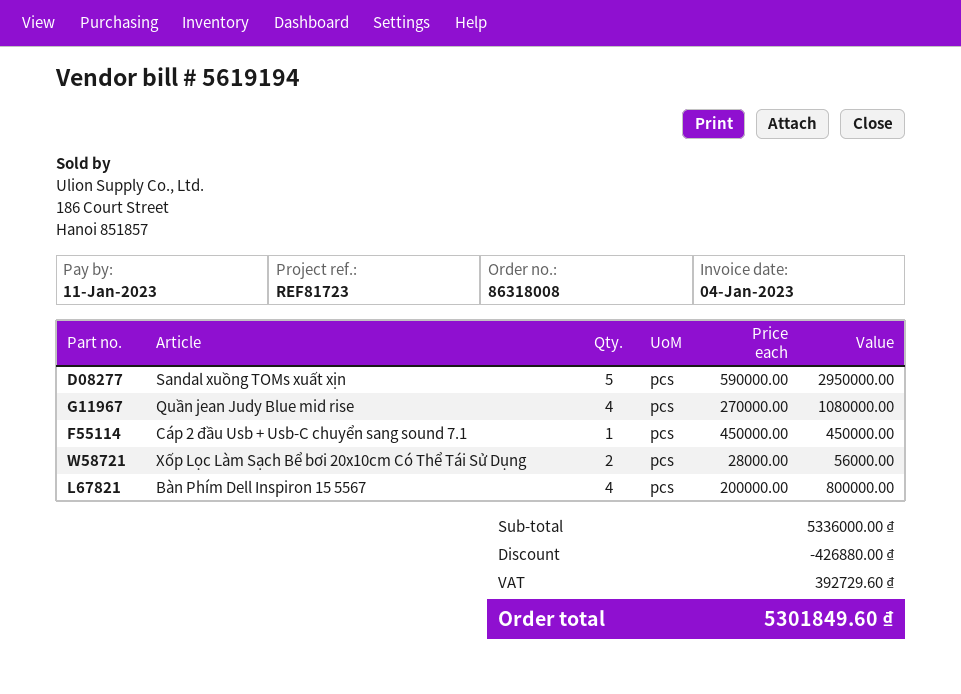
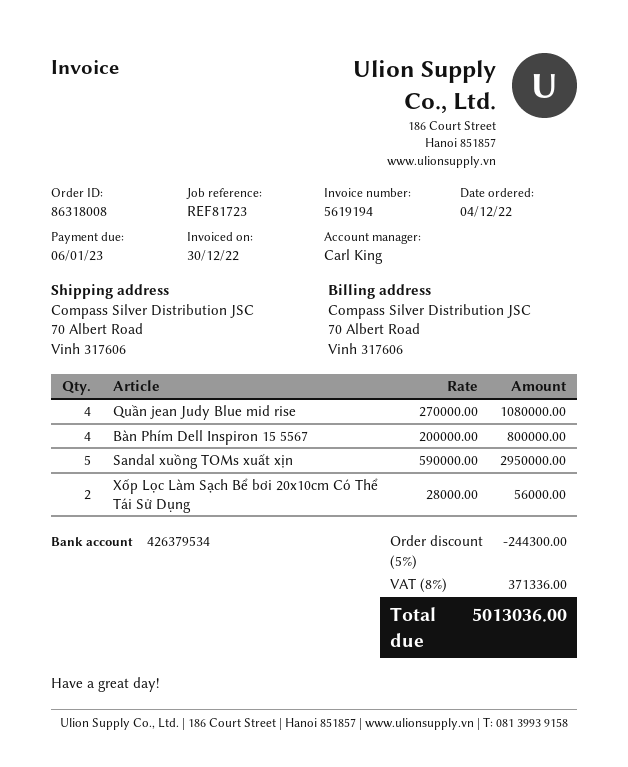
invoice date: 2023-01-04 -> 2022-12-30
due date: 2023-01-11 -> 2023-01-06
Cáp 2 đầu Usb + Usb-C chuyển sang sound 7.1: 1 x 450000.00 = 450000.00 -> none
discount: 426880.00 -> 244300.00
tax: 392729.60 -> 371336.00
total: 5301849.60 -> 5013036.00

